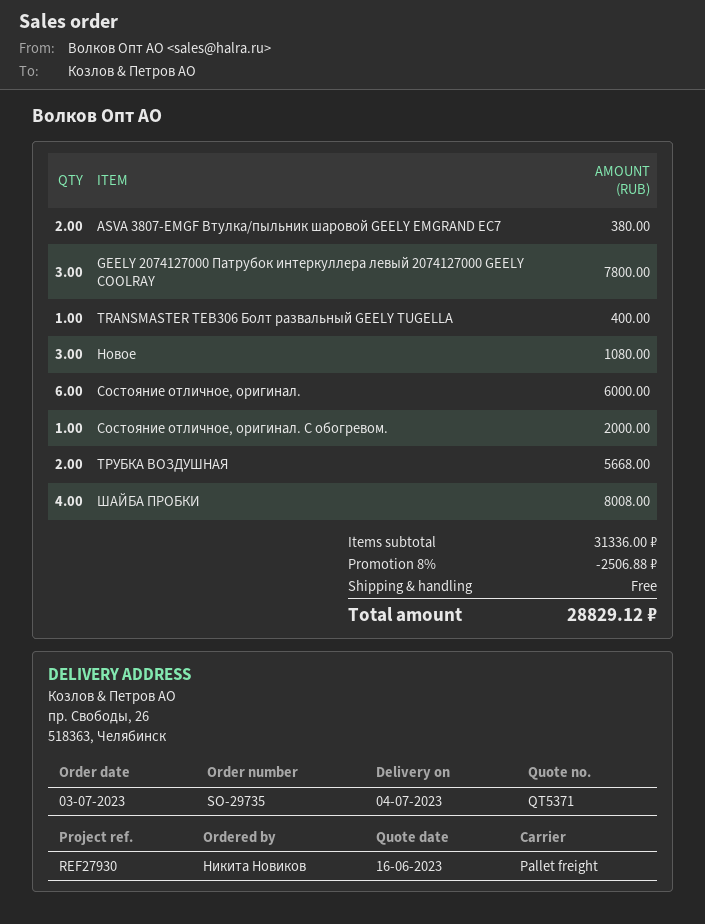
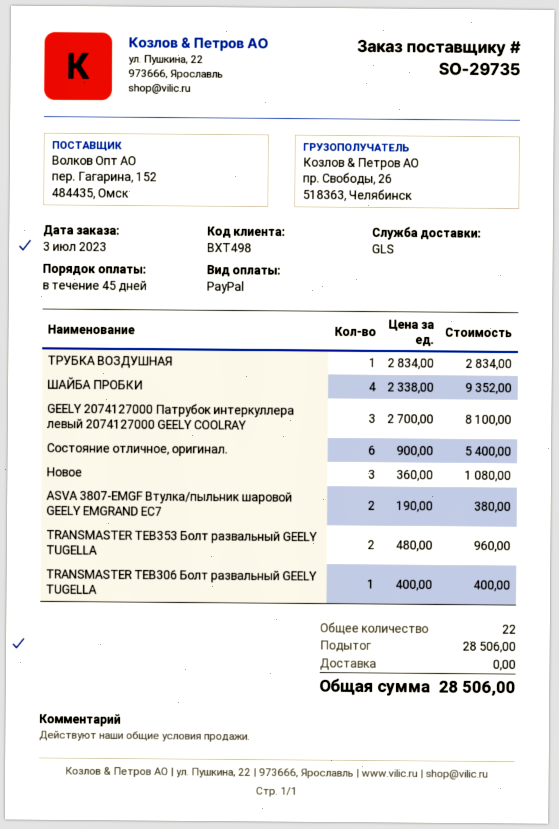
shipping method: pallet freight -> GLS
GEELY 2074127000 Патрубок интеркуллера левый 2074127000 GEELY COOLRAY: 3 for 7800.00 -> 3 for 8100.00
Состояние отличное, оригинал.: 6 for 6000.00 -> 6 for 5400.00
Состояние отличное, оригинал. С обогревом.: 1 for 2000.00 -> none
ТРУБКА ВОЗДУШНАЯ: 2 for 5668.00 -> 1 for 2834.00
ШАЙБА ПРОБКИ: 4 for 8008.00 -> 4 for 9352.00
TRANSMASTER TEB353 Болт развальный GEELY TUGELLA: none -> 2 for 960.00
subtotal: 31336.00 -> 28506.00
discount: 8% = 2506.88 -> none
total: 28829.12 -> 28506.00

